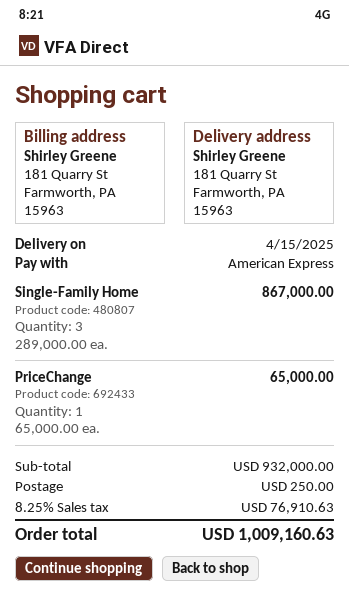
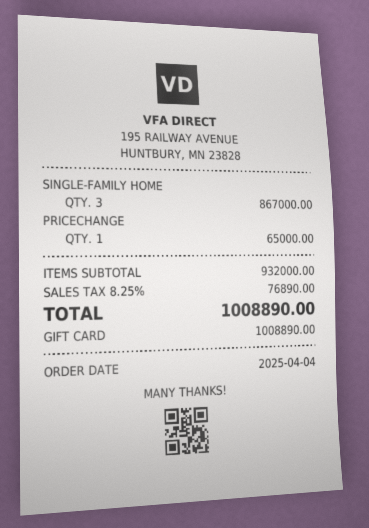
payment method: American Express -> gift card
shipping: 250.00 -> none
tax: 8.25% = 76910.63 -> 8.25% = 76890.00
total: 1009160.63 -> 1008890.00

